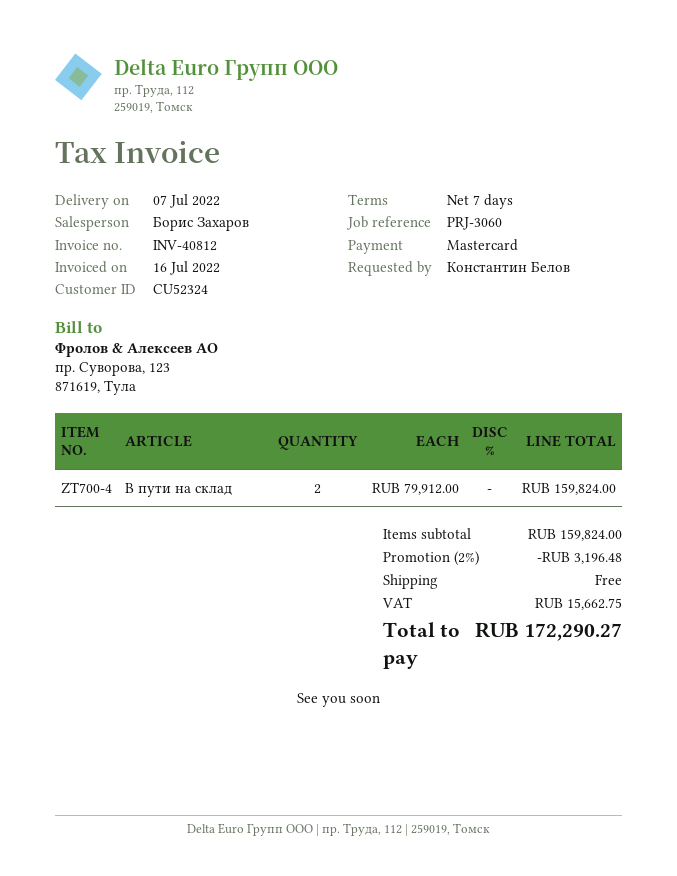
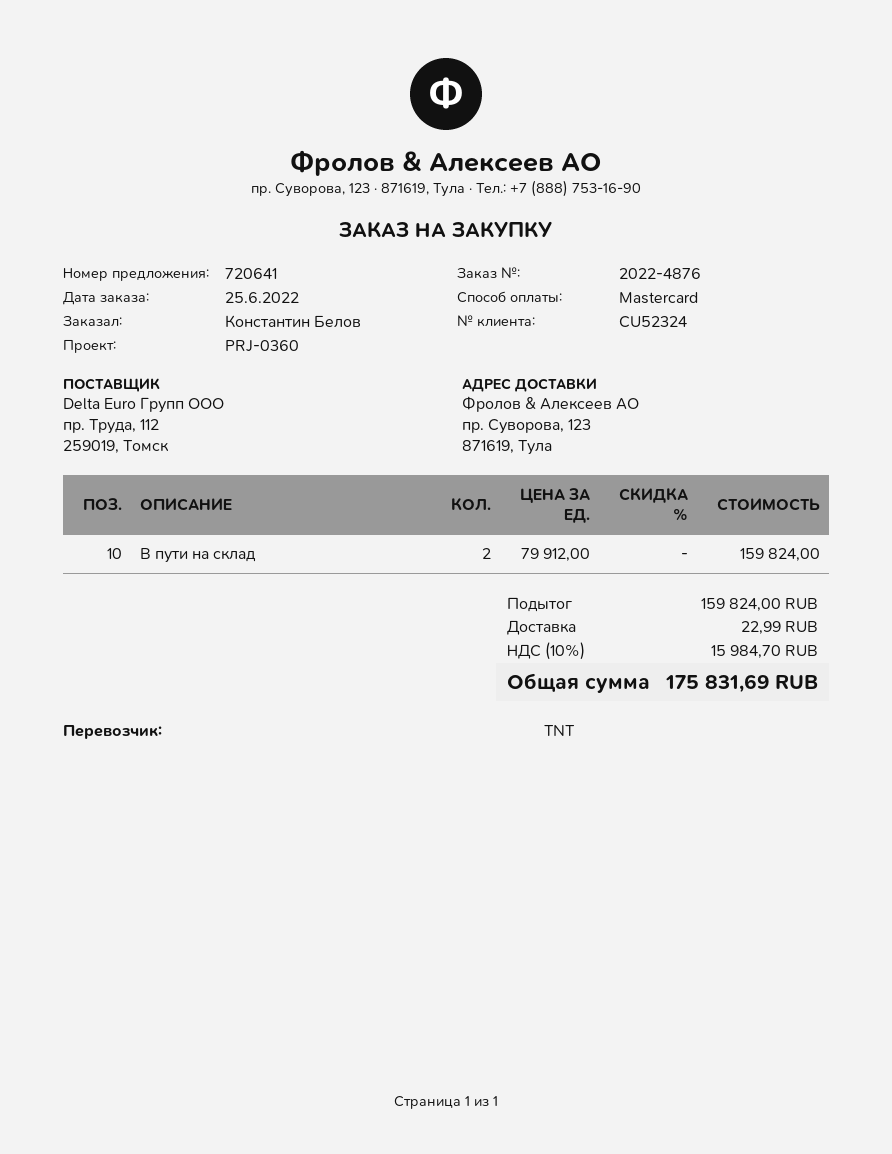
reference: PRJ-3060 -> PRJ-0360
discount: 2% = 3196.48 -> none
shipping: 0.00 -> 22.99
tax: 15662.75 -> 15984.70
total: 172290.27 -> 175831.69

